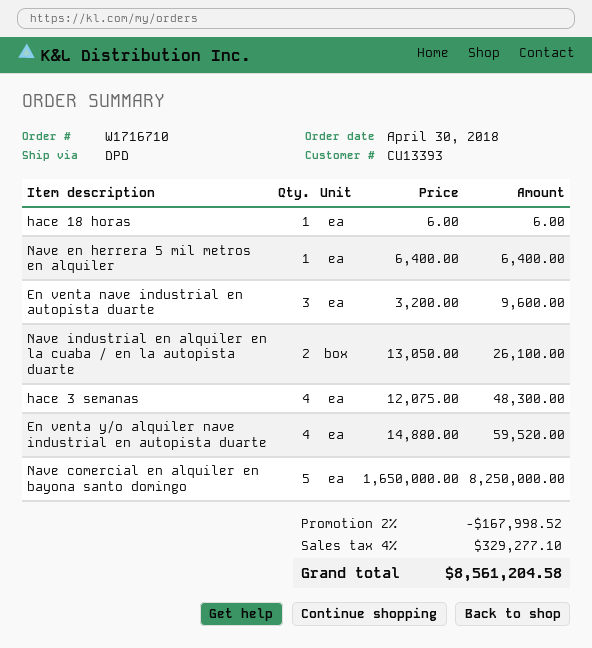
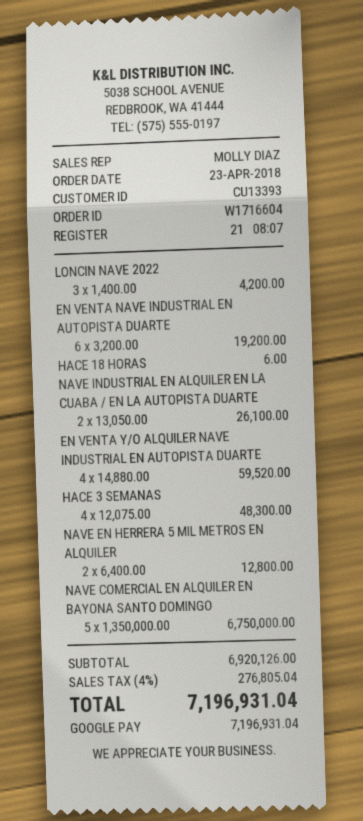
order number: W1716710 -> W1716604
order date: 2018-04-30 -> 2018-04-23
Nave en herrera 5 mil metros en alquiler: 1 x 6400.00 = 6400.00 -> 2 x 6400.00 = 12800.00
En venta nave industrial en autopista duarte: 3 x 3200.00 = 9600.00 -> 6 x 3200.00 = 19200.00
Nave comercial en alquiler en bayona santo domingo: 5 x 1650000.00 = 8250000.00 -> 5 x 1350000.00 = 6750000.00
LONCIN NAVE 2022: none -> 3 x 1400.00 = 4200.00
discount: 2% = 167998.52 -> none
tax: 4% = 329277.10 -> 4% = 276805.04
total: 8561204.58 -> 7196931.04

